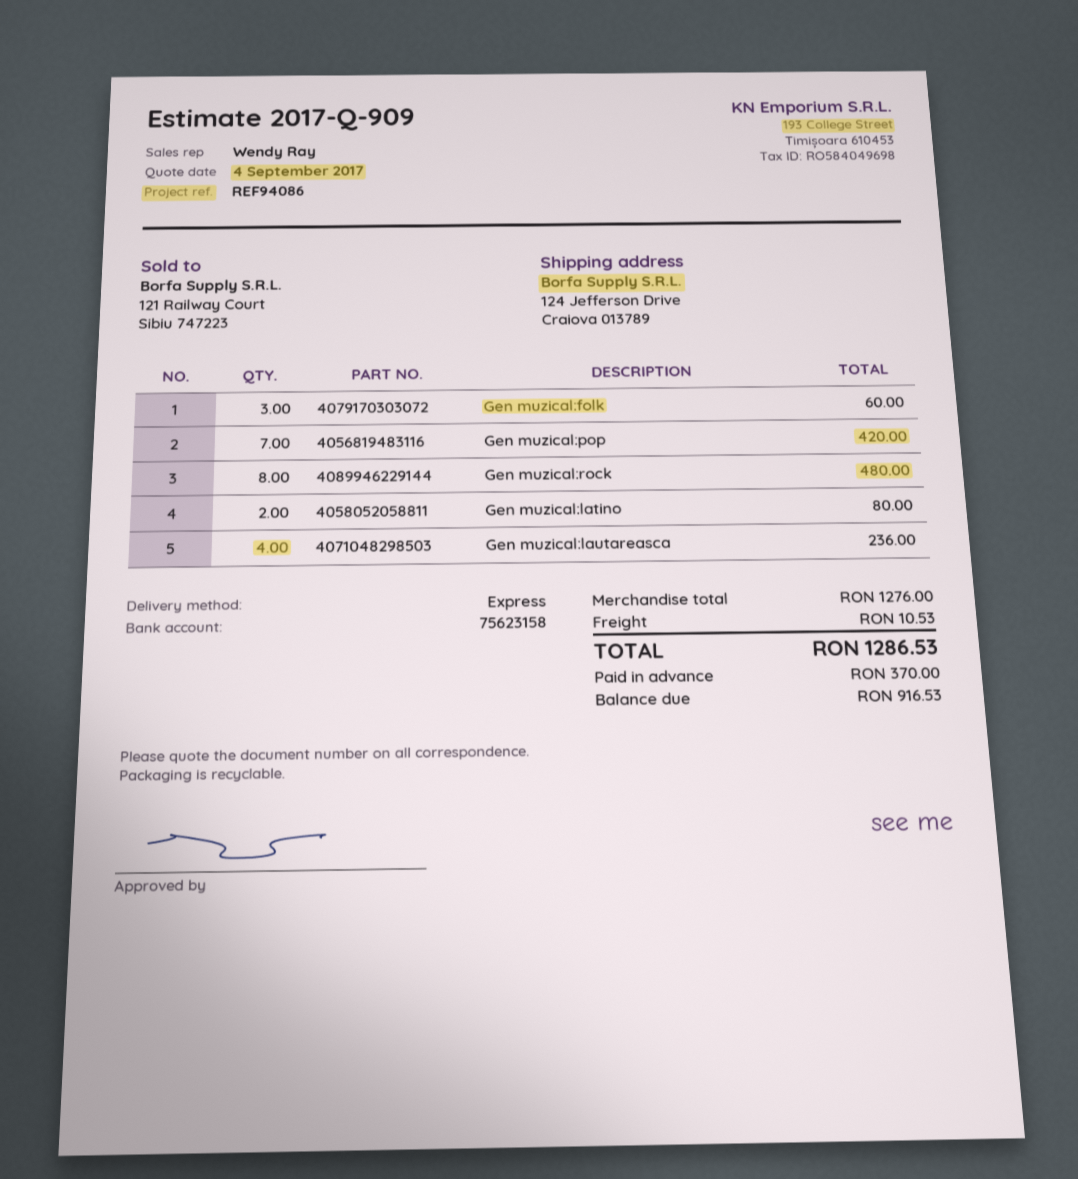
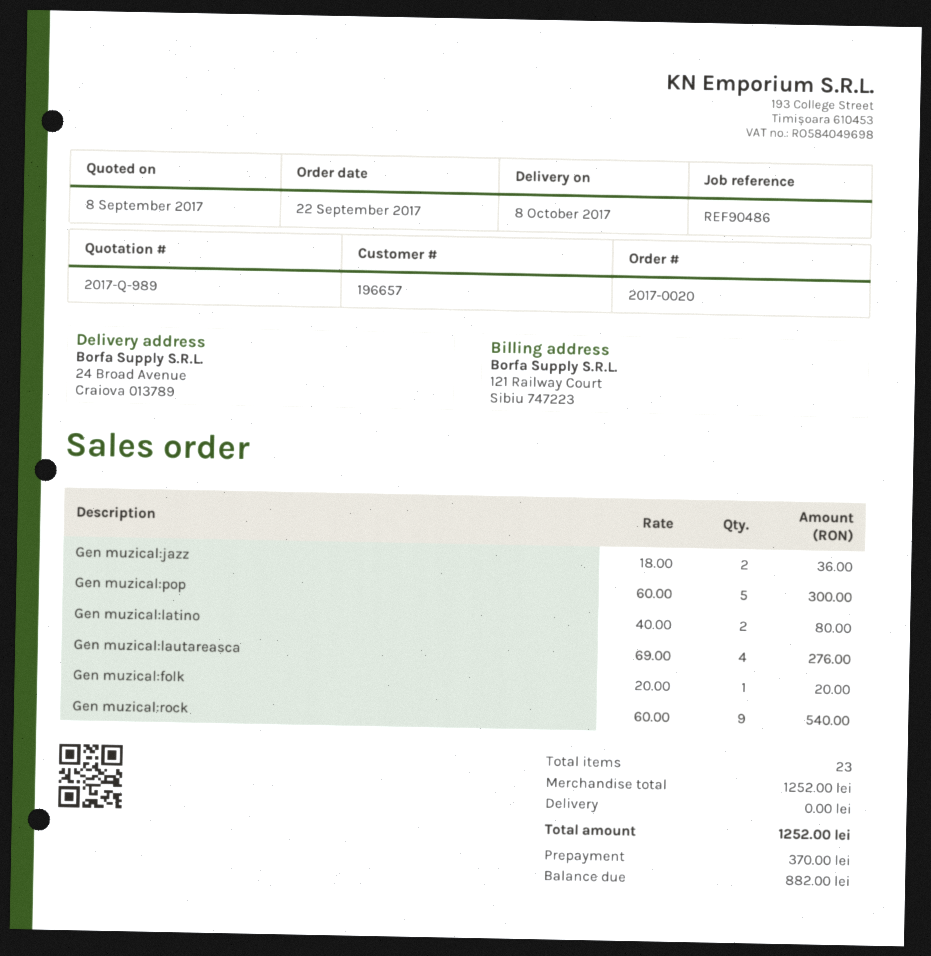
quote number: 2017-Q-909 -> 2017-Q-989
quote date: 2017-09-04 -> 2017-09-08
reference: REF94086 -> REF90486
ship to: 124 Jefferson Drive, Craiova 013789 -> 24 Broad Avenue, Craiova 013789
Gen muzical:folk: 3 for 60.00 -> 1 for 20.00
Gen muzical:pop: 7 for 420.00 -> 5 for 300.00
Gen muzical:rock: 8 for 480.00 -> 9 for 540.00
Gen muzical:lautareasca: 4 for 236.00 -> 4 for 276.00
Gen muzical:jazz: none -> 2 for 36.00
subtotal: 1276.00 -> 1252.00
shipping: 10.53 -> 0.00
total: 1286.53 -> 1252.00
balance: 916.53 -> 882.00

